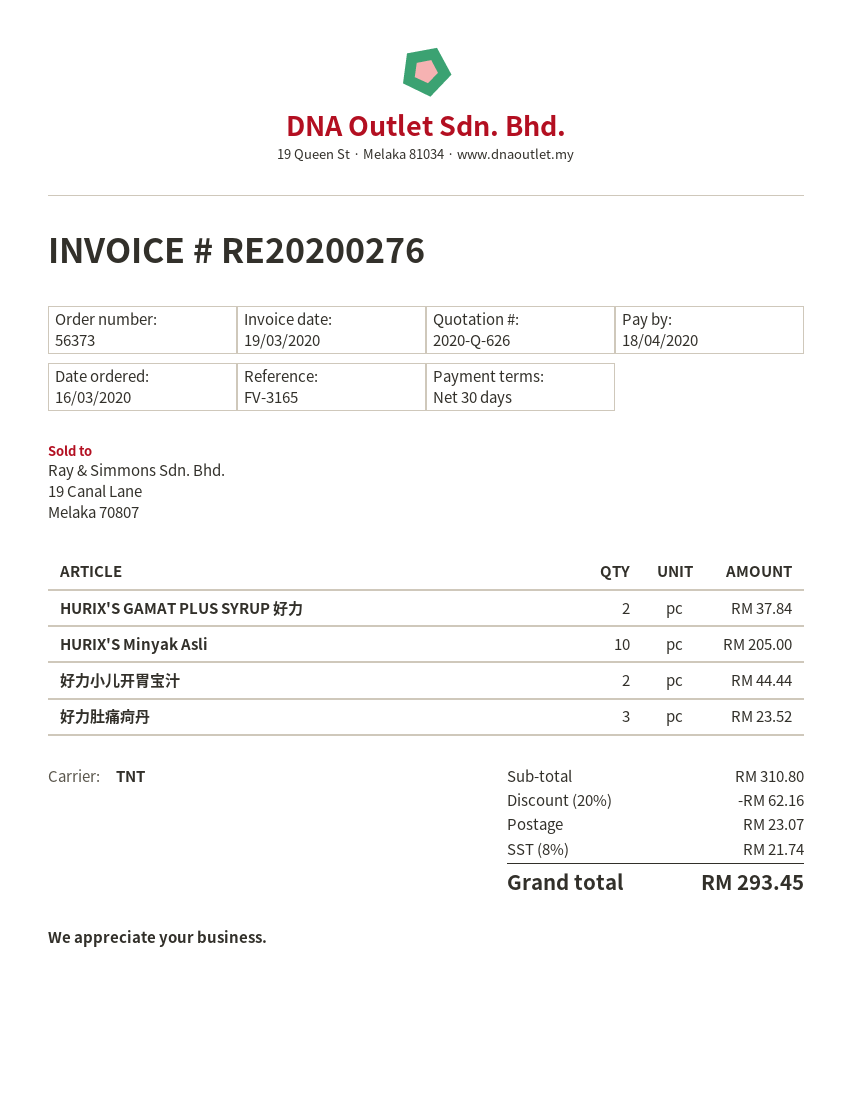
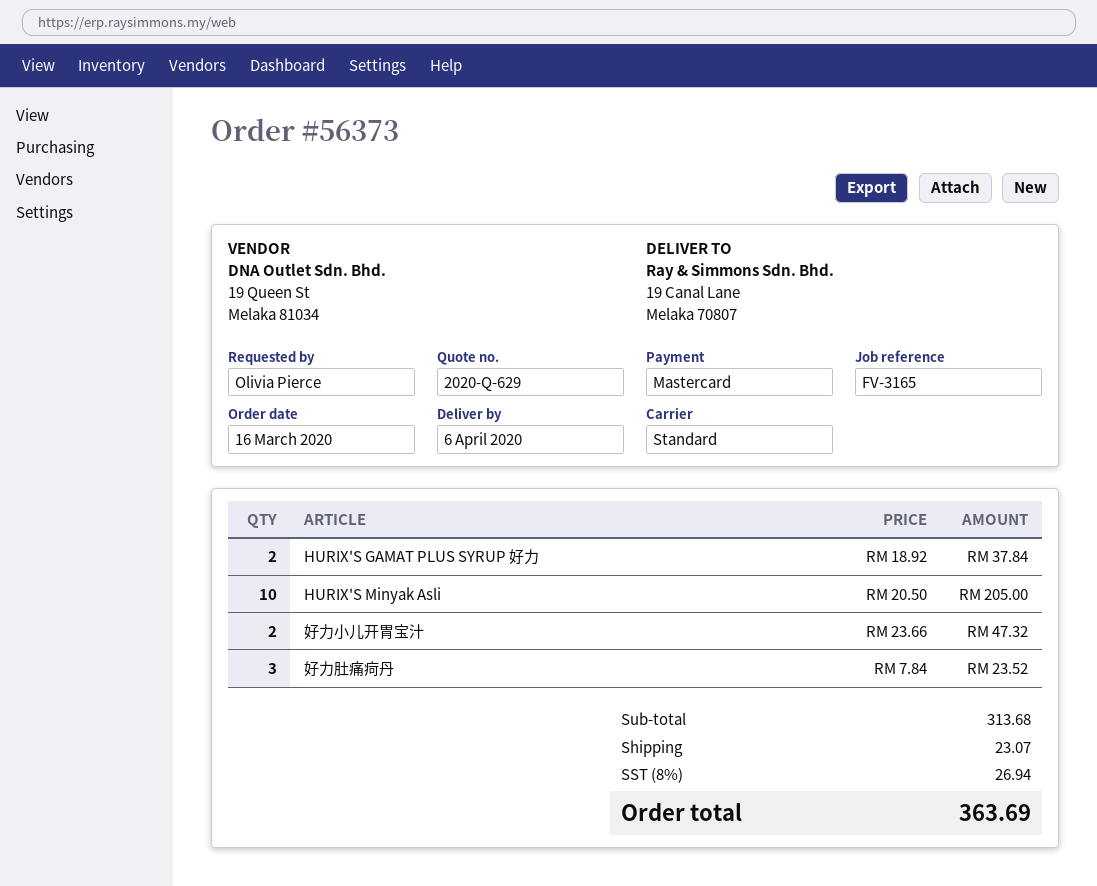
quote number: 2020-Q-626 -> 2020-Q-629
shipping method: TNT -> standard
好力小儿开胃宝汁: 2 for 44.44 -> 2 for 47.32
subtotal: 310.80 -> 313.68
discount: 20% = 62.16 -> none
tax: 8% = 21.74 -> 8% = 26.94
total: 293.45 -> 363.69

